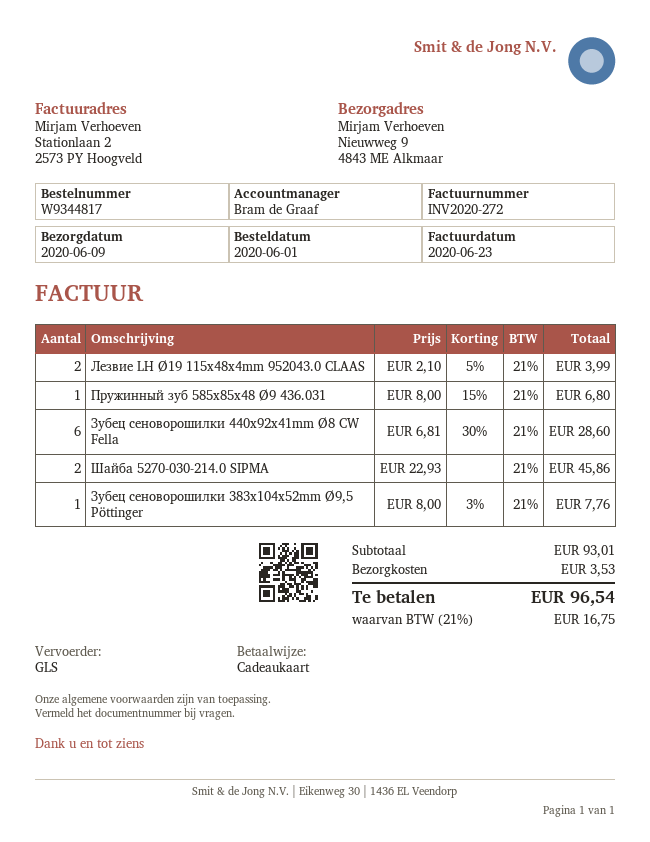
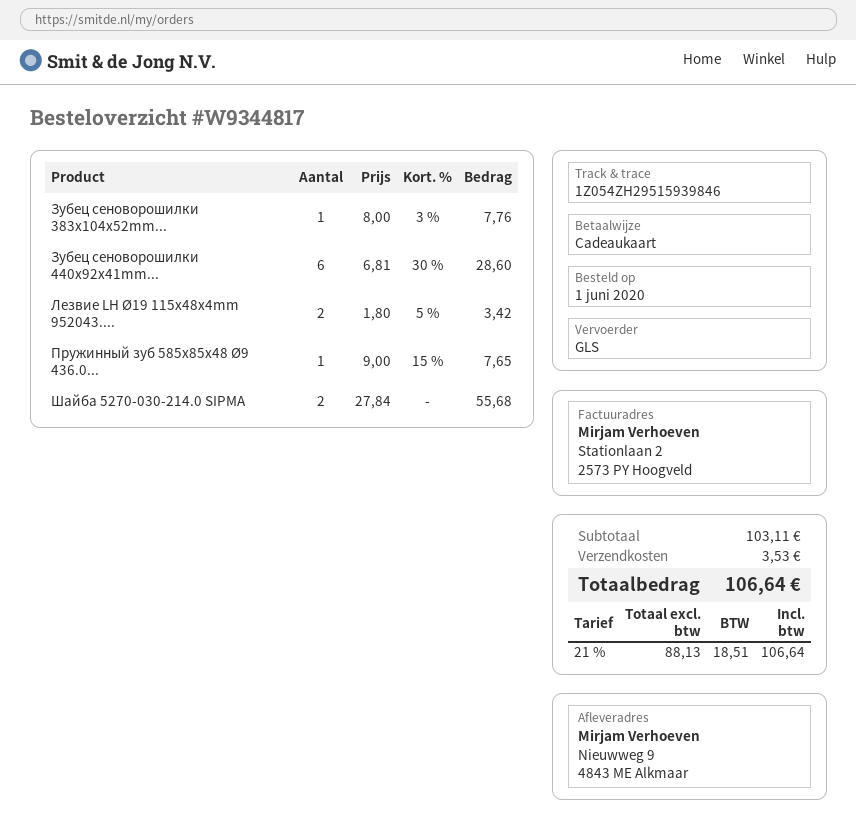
Лезвие LH Ø19 115x48x4mm 952043.0 CLAAS: 2 x 2.10 - 5% = 3.99 -> 2 x 1.80 - 5% = 3.42
Пружинный зуб 585x85x48 Ø9 436.031: 1 x 8.00 - 15% = 6.80 -> 1 x 9.00 - 15% = 7.65
Шайба 5270-030-214.0 SIPMA: 2 x 22.93 = 45.86 -> 2 x 27.84 = 55.68
subtotal: 93.01 -> 103.11
tax: 21% = 16.75 -> 21% = 18.51
total: 96.54 -> 106.64

